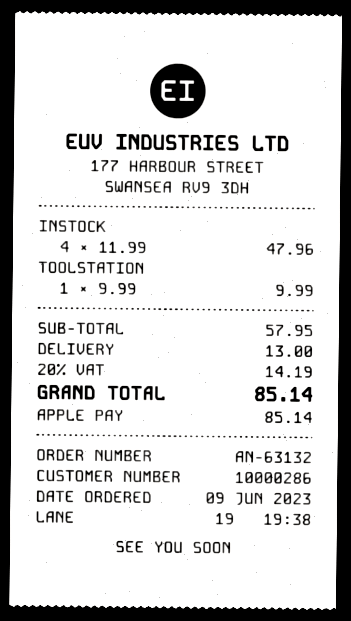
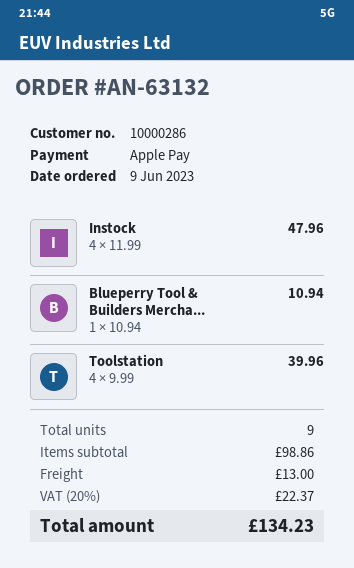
TOOLSTATION: 1 x 9.99 = 9.99 -> 4 x 9.99 = 39.96
Blueperry Tool & Builders Mercha...: none -> 1 x 10.94 = 10.94
subtotal: 57.95 -> 98.86
tax: 20% = 14.19 -> 20% = 22.37
total: 85.14 -> 134.23

